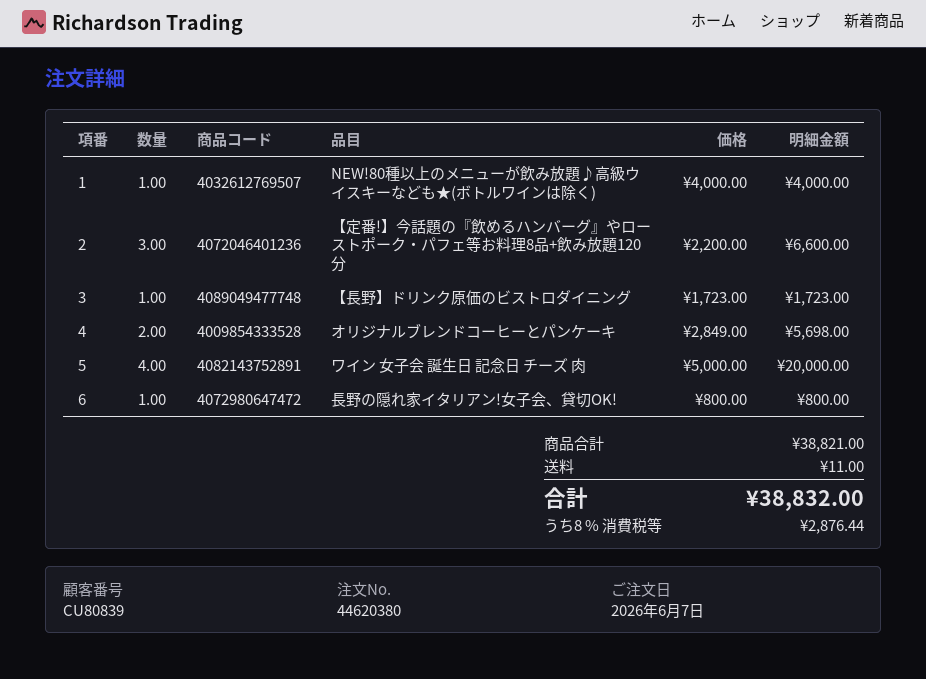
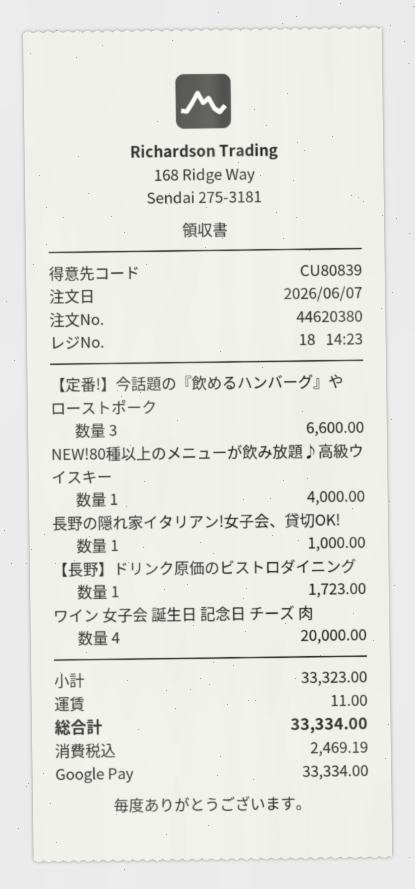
オリジナルブレンドコーヒーとパンケーキ: 2 for 5698.00 -> none
長野の隠れ家イタリアン!女子会、貸切OK!: 1 for 800.00 -> 1 for 1000.00
subtotal: 38821.00 -> 33323.00
tax: 2876.44 -> 2469.19
total: 38832.00 -> 33334.00

